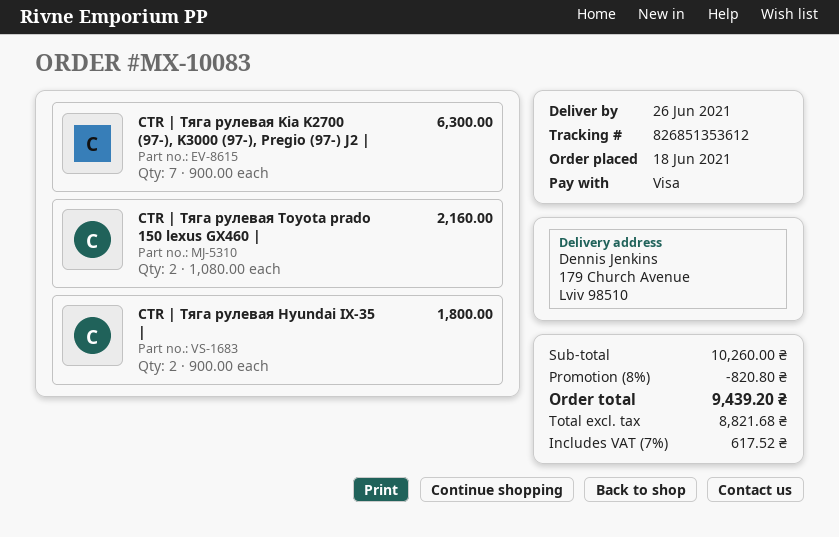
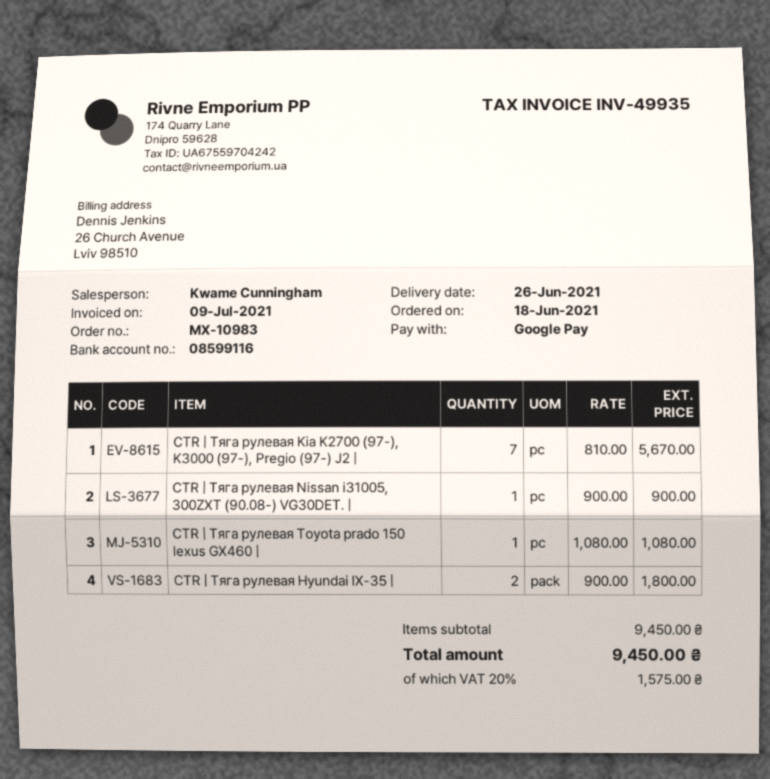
order number: MX-10083 -> MX-10983
payment method: Visa -> Google Pay
CTR | Тяга рулевая Kia K2700 (97-), K3000 (97-), Pregio (97-) J2 |: 7 x 900.00 = 6300.00 -> 7 x 810.00 = 5670.00
CTR | Тяга рулевая Toyota prado 150 lexus GX460 |: 2 x 1080.00 = 2160.00 -> 1 x 1080.00 = 1080.00
CTR | Тяга рулевая Nissan i31005, 300ZXT (90.08-) VG30DET. |: none -> 1 x 900.00 = 900.00
subtotal: 10260.00 -> 9450.00
discount: 8% = 820.80 -> none
tax: 7% = 617.52 -> 20% = 1575.00
total: 9439.20 -> 9450.00

